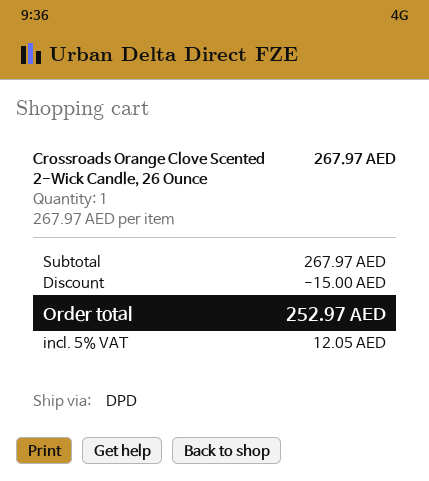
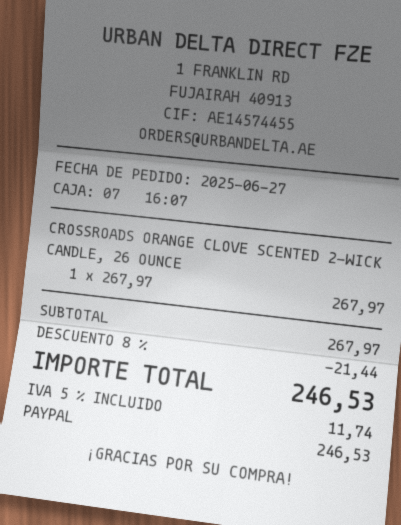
discount: 15.00 -> 21.44
tax: 5% = 12.05 -> 5% = 11.74
total: 252.97 -> 246.53

